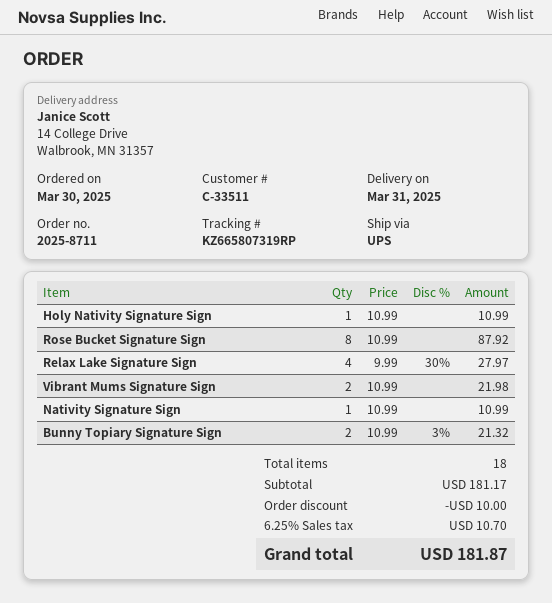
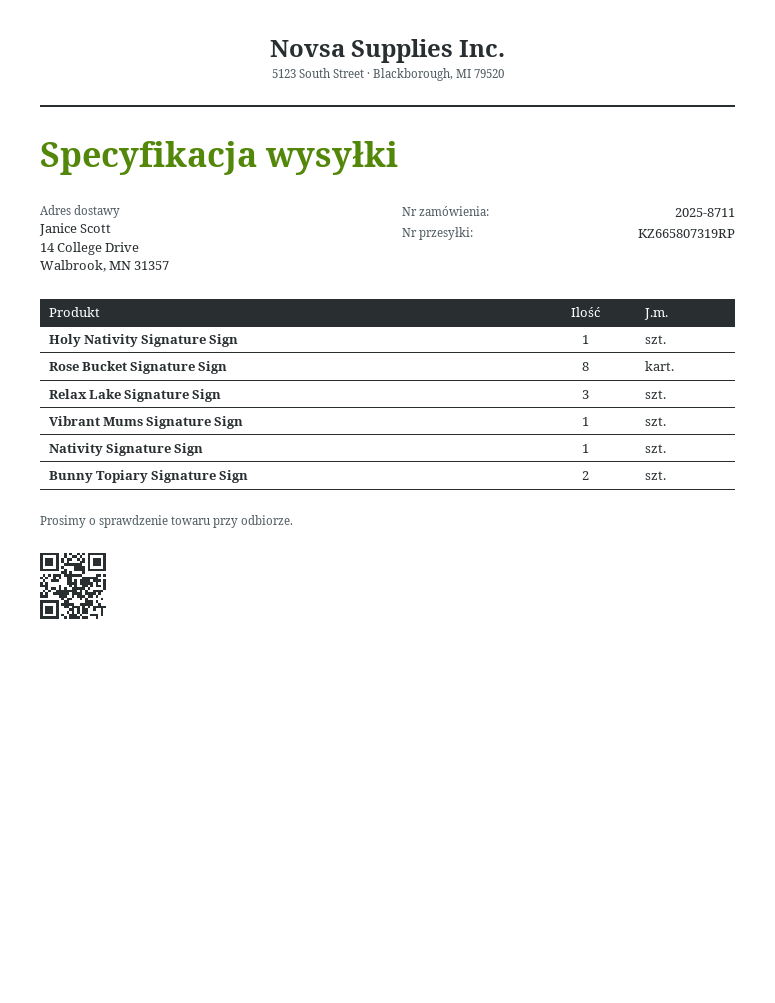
Relax Lake Signature Sign: 4 -> 3
Vibrant Mums Signature Sign: 2 -> 1

